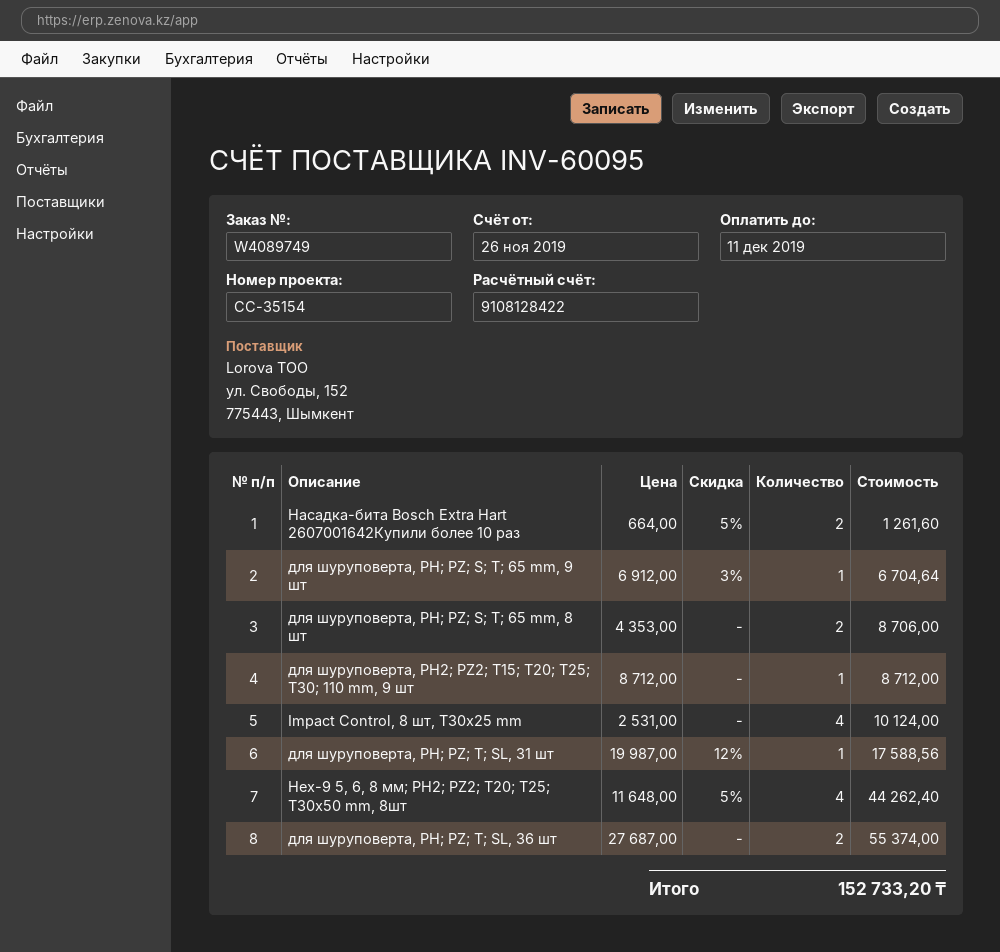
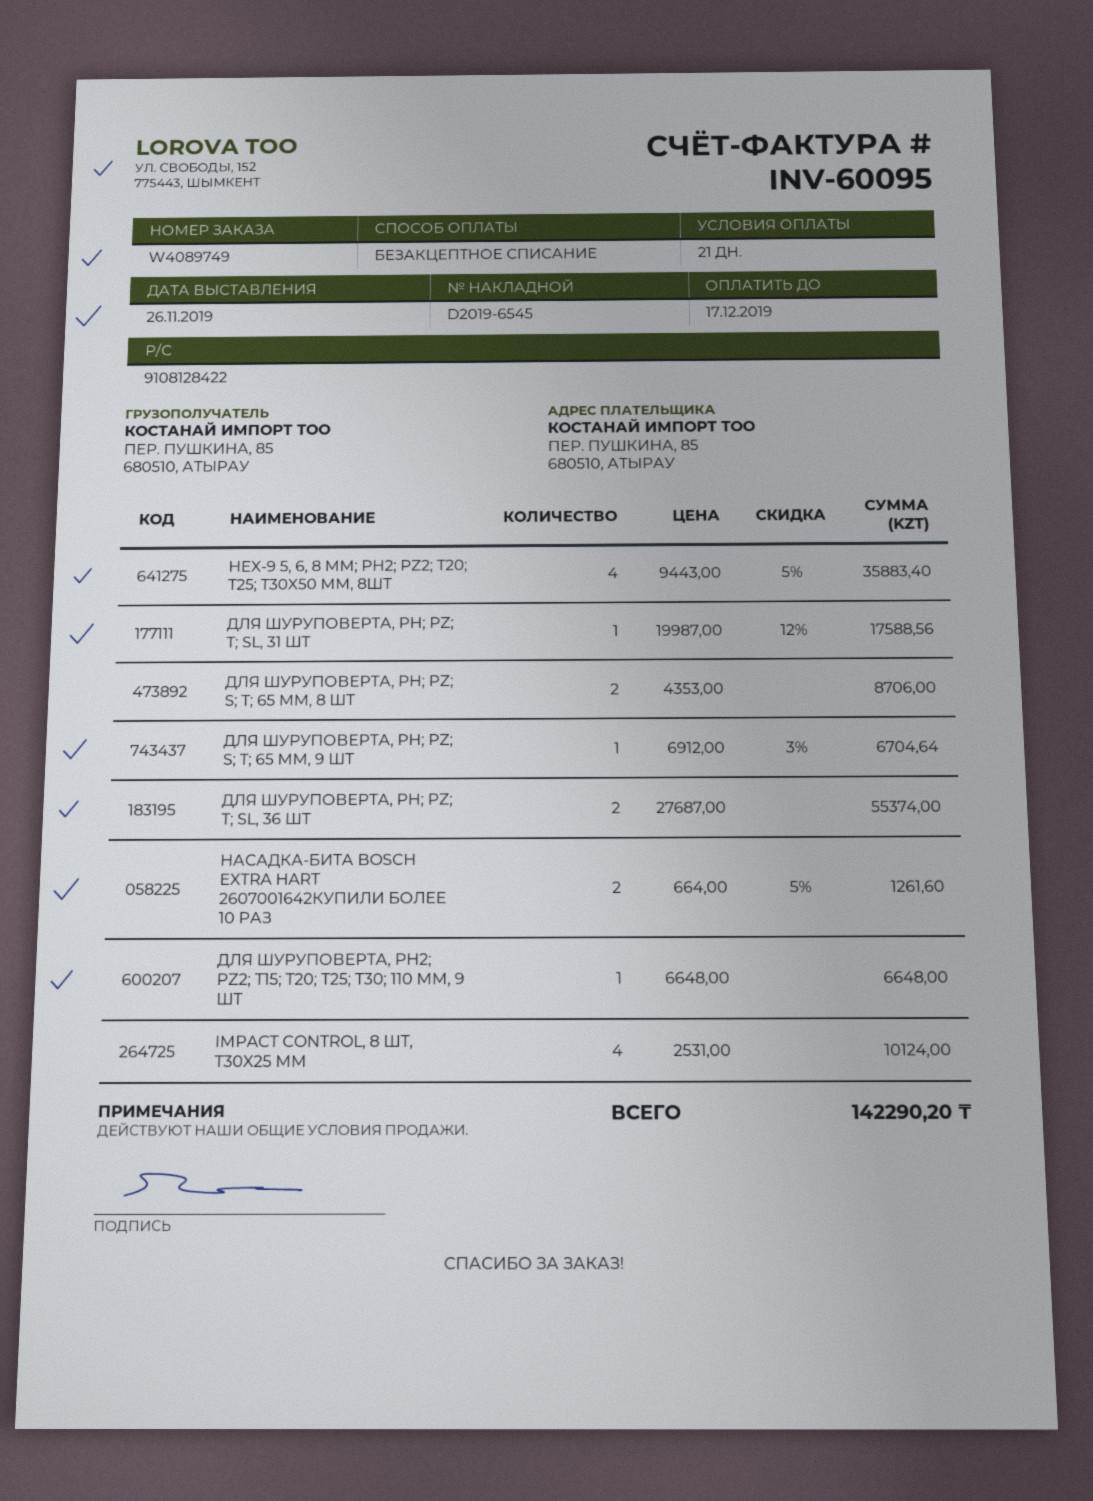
due date: 2019-12-11 -> 2019-12-17
для шуруповерта, PH2; PZ2; T15; T20; T25; T30; 110 mm, 9 шт: 1 x 8712.00 = 8712.00 -> 1 x 6648.00 = 6648.00
Hex-9 5, 6, 8 мм; PH2; PZ2; T20; T25; T30x50 mm, 8шт: 4 x 11648.00 - 5% = 44262.40 -> 4 x 9443.00 - 5% = 35883.40
total: 152733.20 -> 142290.20

